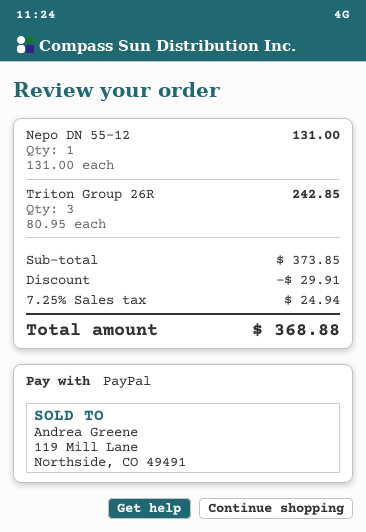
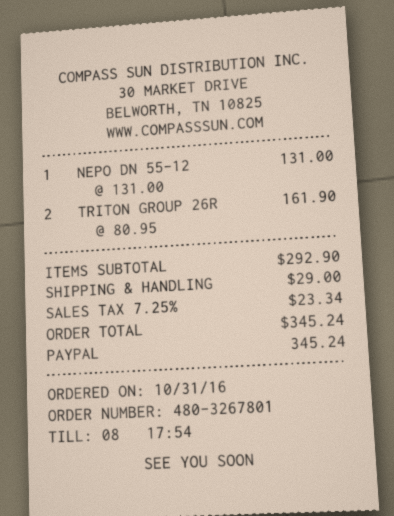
Triton Group 26R: 3 x 80.95 = 242.85 -> 2 x 80.95 = 161.90
subtotal: 373.85 -> 292.90
discount: 29.91 -> none
shipping: none -> 29.00
tax: 7.25% = 24.94 -> 7.25% = 23.34
total: 368.88 -> 345.24

